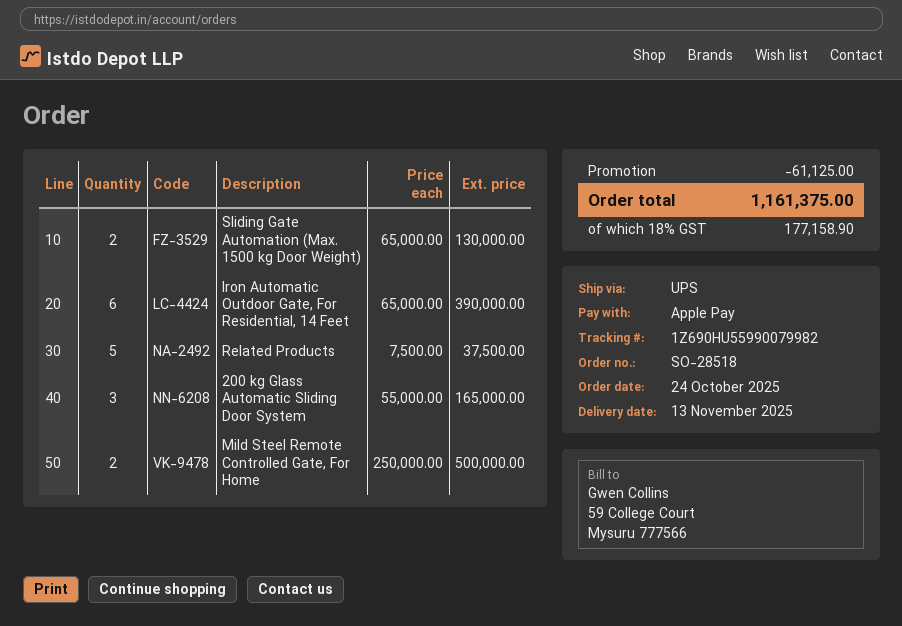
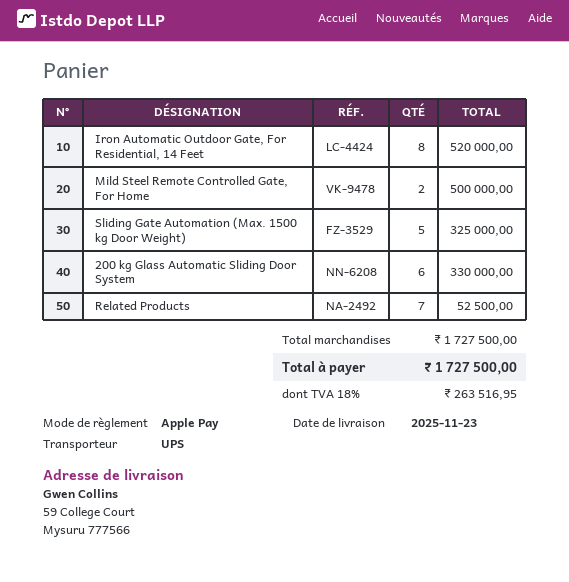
delivery date: 2025-11-13 -> 2025-11-23
Sliding Gate Automation (Max. 1500 kg Door Weight): 2 for 130000.00 -> 5 for 325000.00
Iron Automatic Outdoor Gate, For Residential, 14 Feet: 6 for 390000.00 -> 8 for 520000.00
Related Products: 5 for 37500.00 -> 7 for 52500.00
200 kg Glass Automatic Sliding Door System: 3 for 165000.00 -> 6 for 330000.00
discount: 61125.00 -> none
tax: 18% = 177158.90 -> 18% = 263516.95
total: 1161375.00 -> 1727500.00

